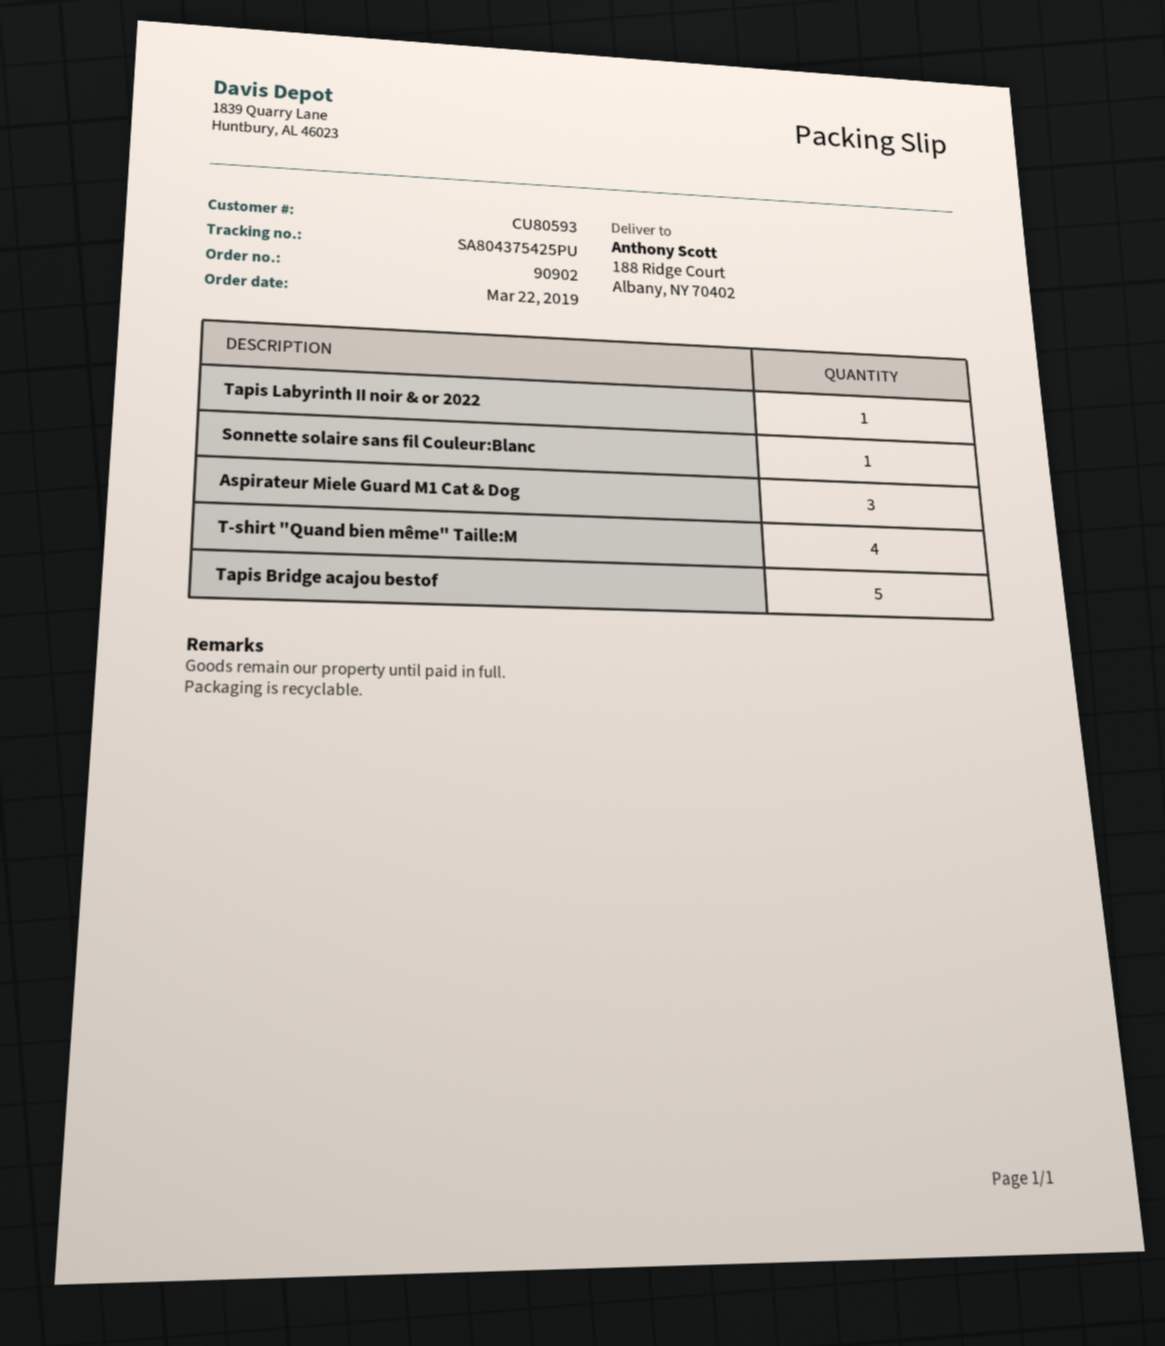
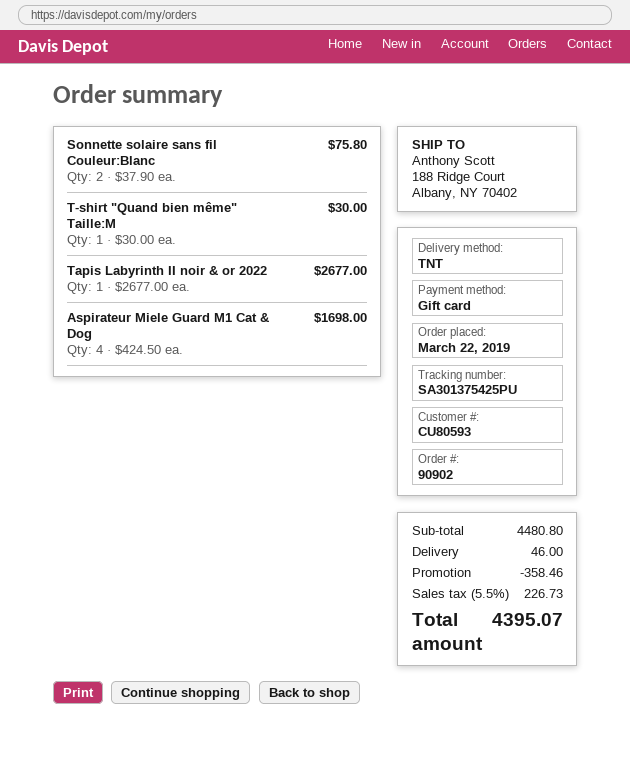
tracking number: SA804375425PU -> SA301375425PU
Sonnette solaire sans fil Couleur:Blanc: 1 -> 2
Aspirateur Miele Guard M1 Cat & Dog: 3 -> 4
T-shirt "Quand bien même" Taille:M: 4 -> 1
Tapis Bridge acajou bestof: 5 -> none

